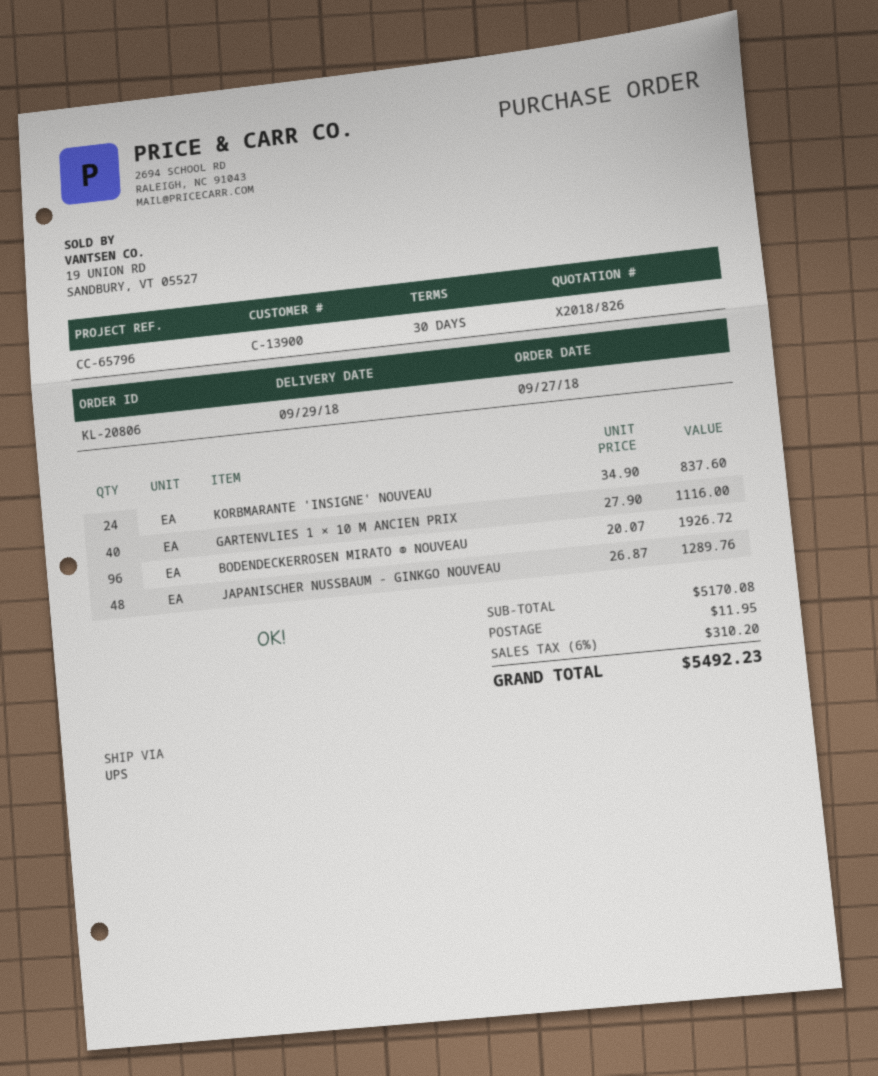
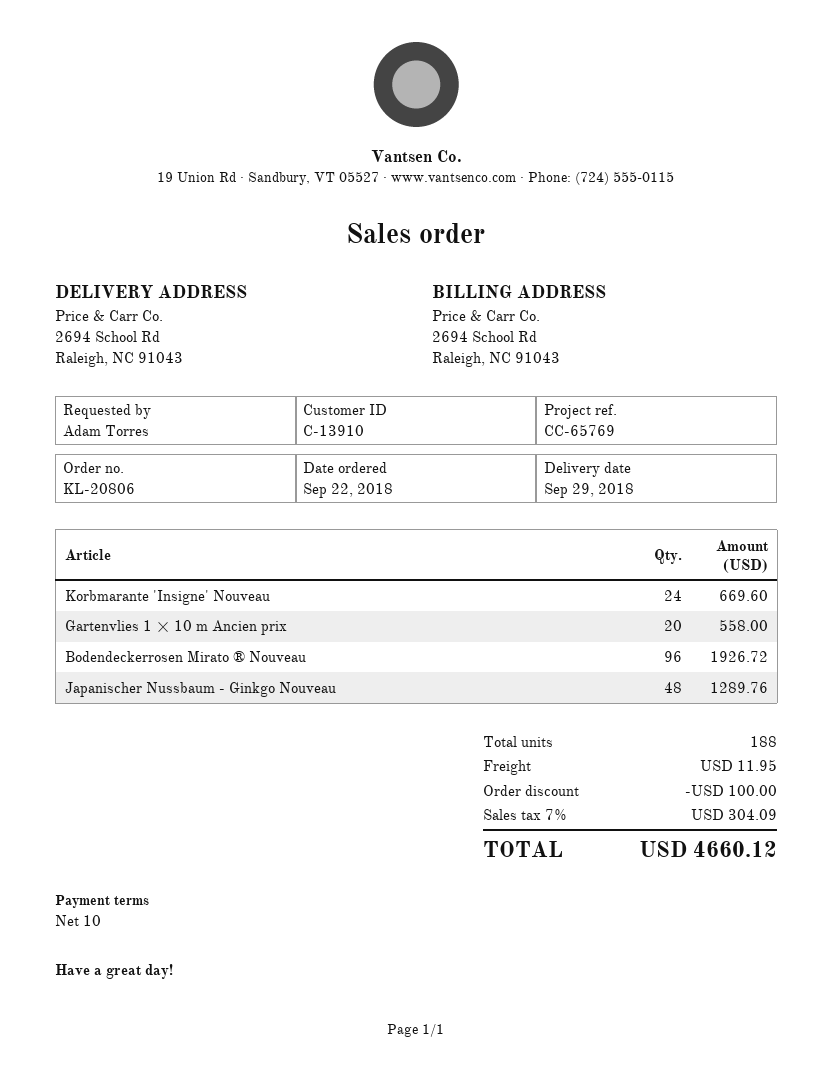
order date: 2018-09-27 -> 2018-09-22
payment terms: 30 days -> 10 days
customer number: C-13900 -> C-13910
reference: CC-65796 -> CC-65769
KORBMARANTE 'INSIGNE' NOUVEAU: 24 for 837.60 -> 24 for 669.60
GARTENVLIES 1 × 10 M ANCIEN PRIX: 40 for 1116.00 -> 20 for 558.00
discount: none -> 100.00
tax: 6% = 310.20 -> 7% = 304.09
total: 5492.23 -> 4660.12

